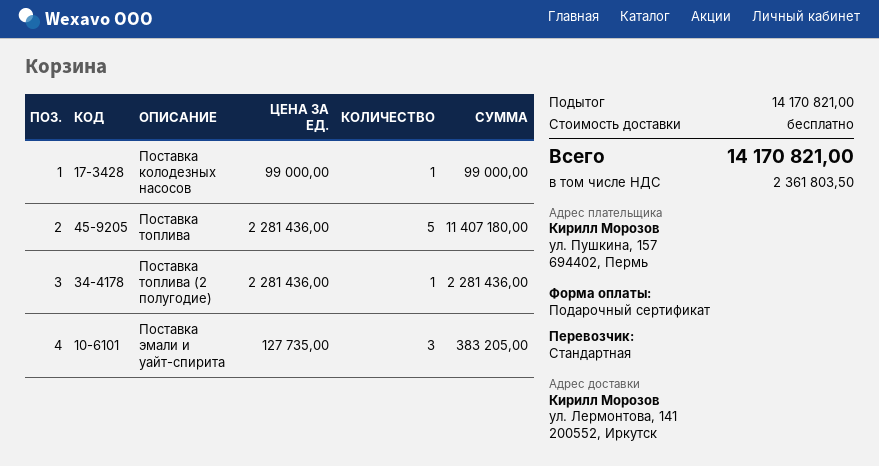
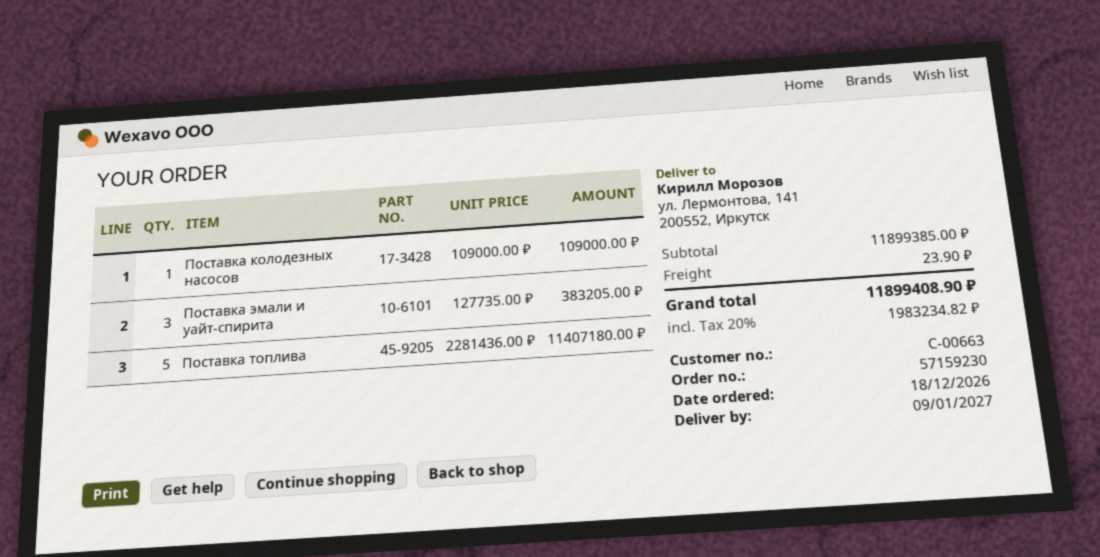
Поставка колодезных насосов: 1 x 99000.00 = 99000.00 -> 1 x 109000.00 = 109000.00
Поставка топлива (2 полугодие): 1 x 2281436.00 = 2281436.00 -> none
subtotal: 14170821.00 -> 11899385.00
shipping: 0.00 -> 23.90
tax: 2361803.50 -> 1983234.82
total: 14170821.00 -> 11899408.90

